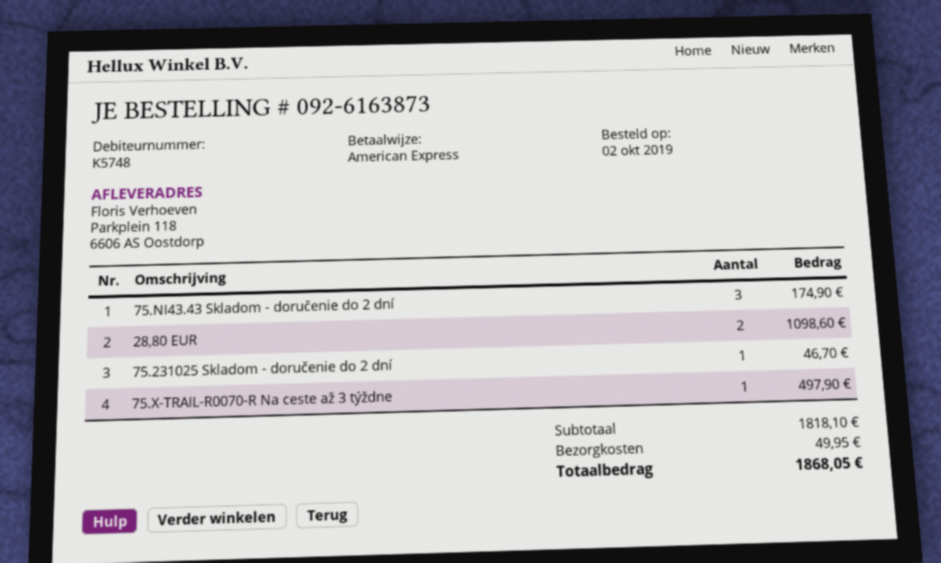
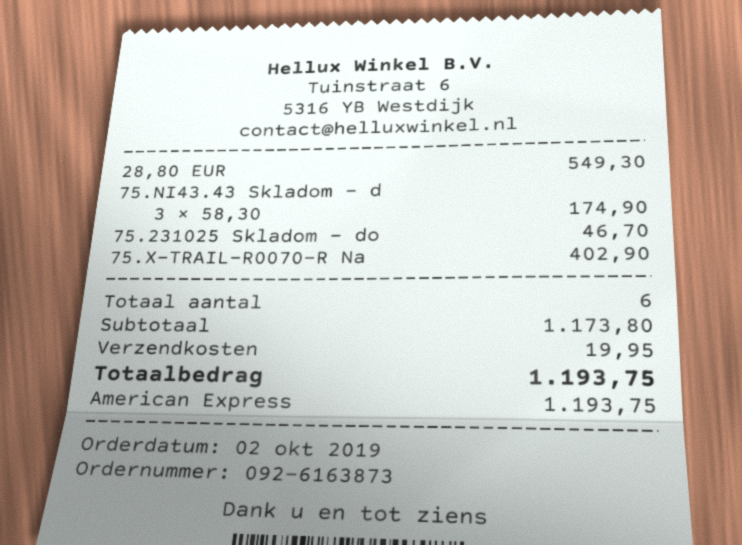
28,80 EUR: 2 for 1098.60 -> 1 for 549.30
75.X-TRAIL-R0070-R Na ceste až 3 týždne: 1 for 497.90 -> 1 for 402.90
subtotal: 1818.10 -> 1173.80
shipping: 49.95 -> 19.95
total: 1868.05 -> 1193.75

